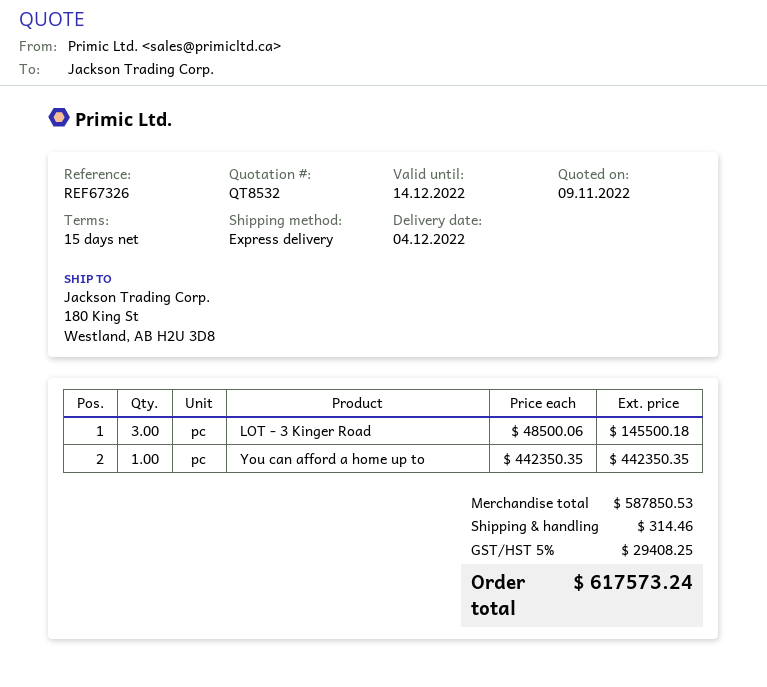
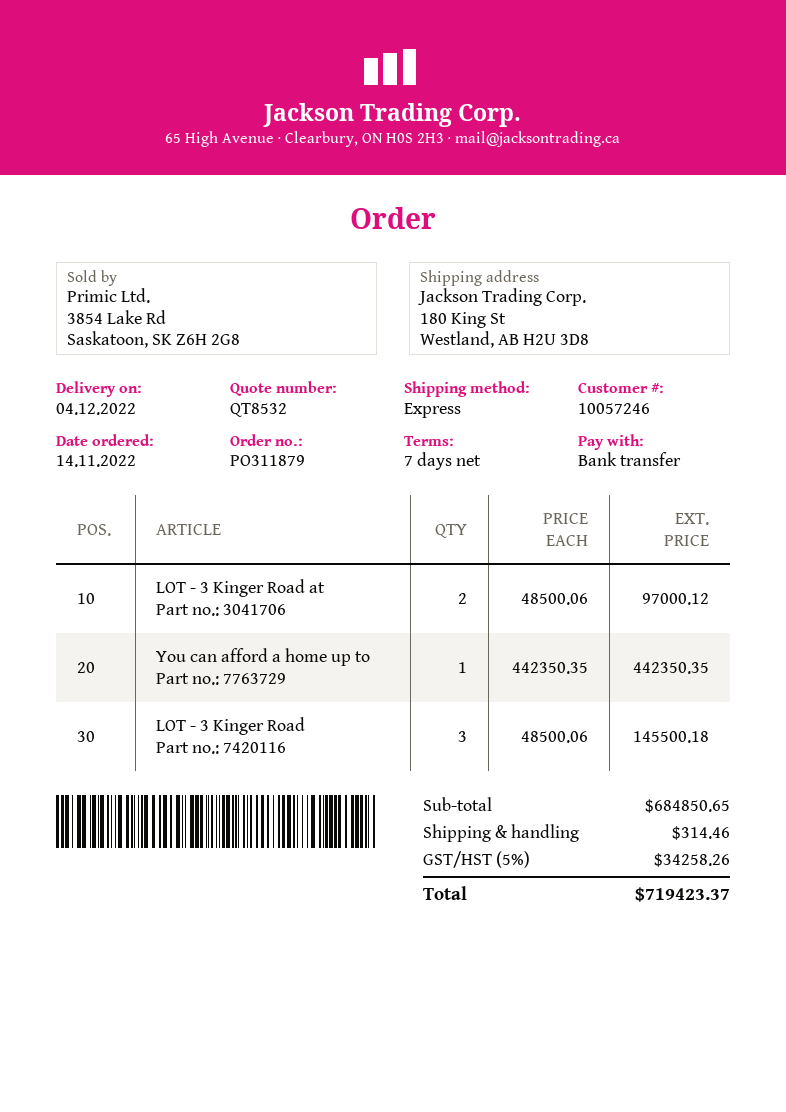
payment terms: 15 days -> 7 days
LOT - 3 Kinger Road at: none -> 2 x 48500.06 = 97000.12
subtotal: 587850.53 -> 684850.65
tax: 5% = 29408.25 -> 5% = 34258.26
total: 617573.24 -> 719423.37

